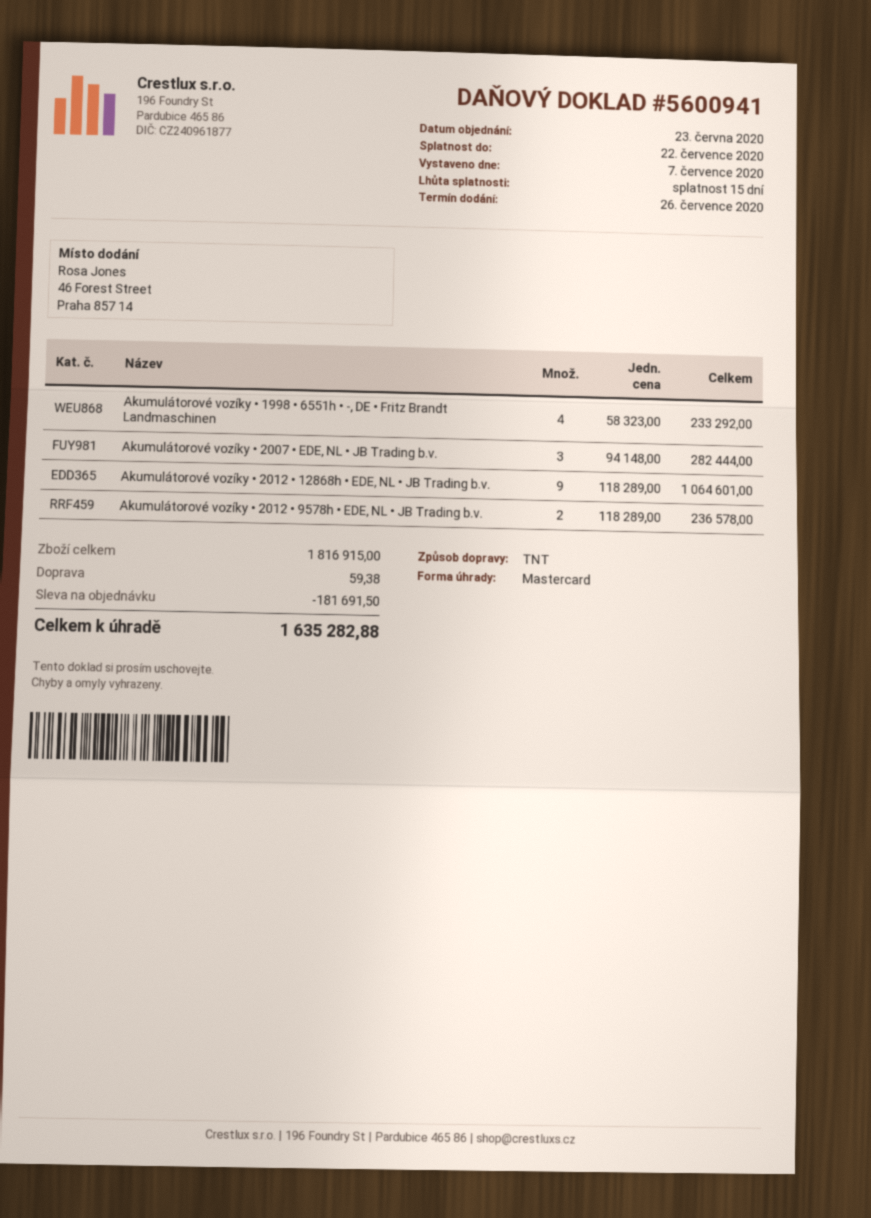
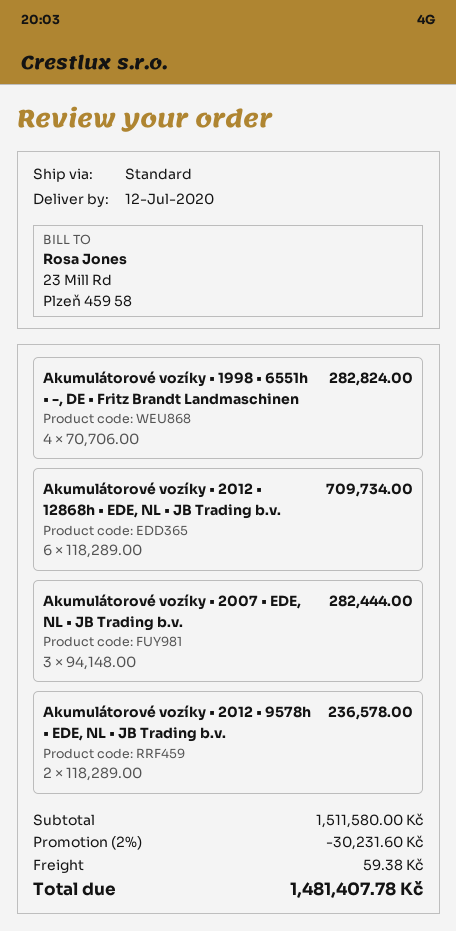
delivery date: 2020-07-26 -> 2020-07-12
shipping method: TNT -> standard
Akumulátorové vozíky • 1998 • 6551h • -, DE • Fritz Brandt Landmaschinen: 4 x 58323.00 = 233292.00 -> 4 x 70706.00 = 282824.00
Akumulátorové vozíky • 2012 • 12868h • EDE, NL • JB Trading b.v.: 9 x 118289.00 = 1064601.00 -> 6 x 118289.00 = 709734.00
subtotal: 1816915.00 -> 1511580.00
discount: 181691.50 -> 30231.60
total: 1635282.88 -> 1481407.78

